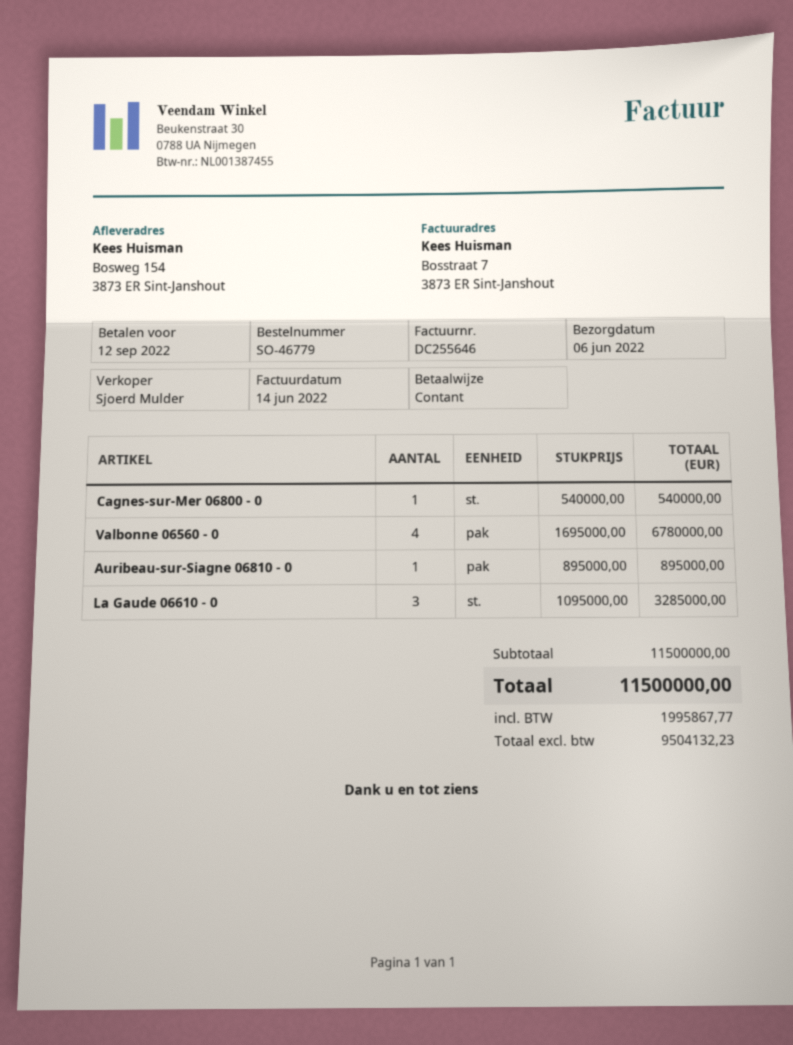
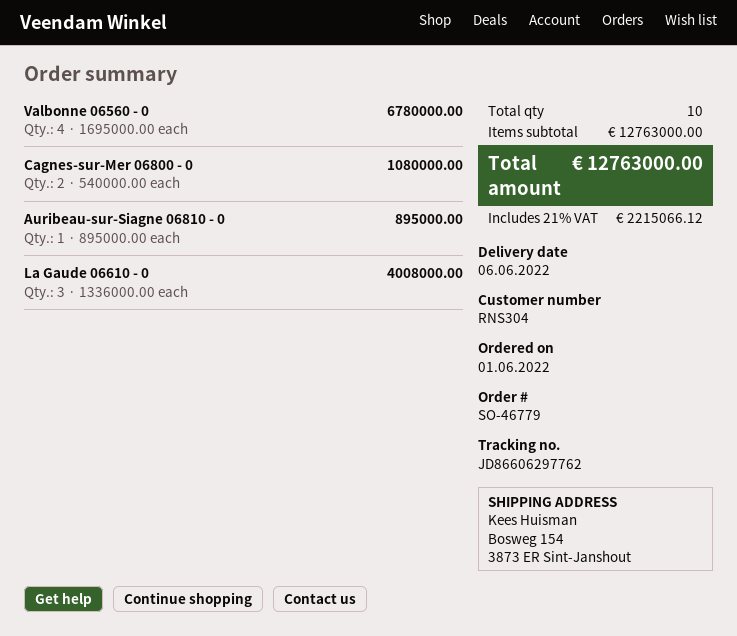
Cagnes-sur-Mer 06800 - 0: 1 x 540000.00 = 540000.00 -> 2 x 540000.00 = 1080000.00
La Gaude 06610 - 0: 3 x 1095000.00 = 3285000.00 -> 3 x 1336000.00 = 4008000.00
subtotal: 11500000.00 -> 12763000.00
tax: 1995867.77 -> 2215066.12
total: 11500000.00 -> 12763000.00

